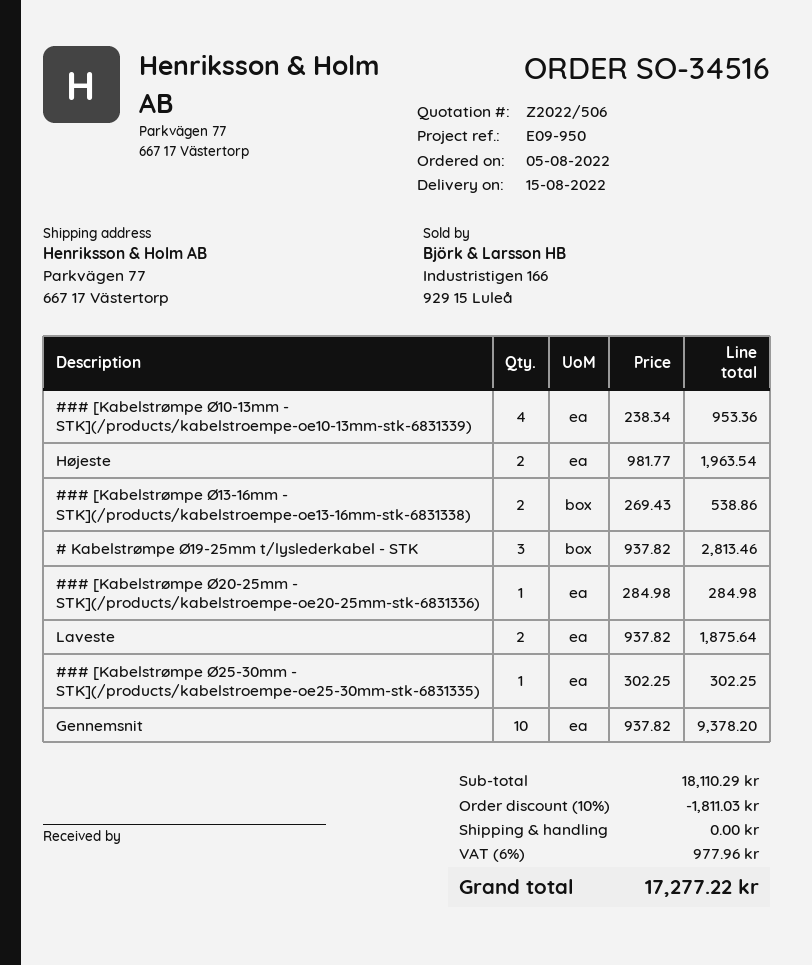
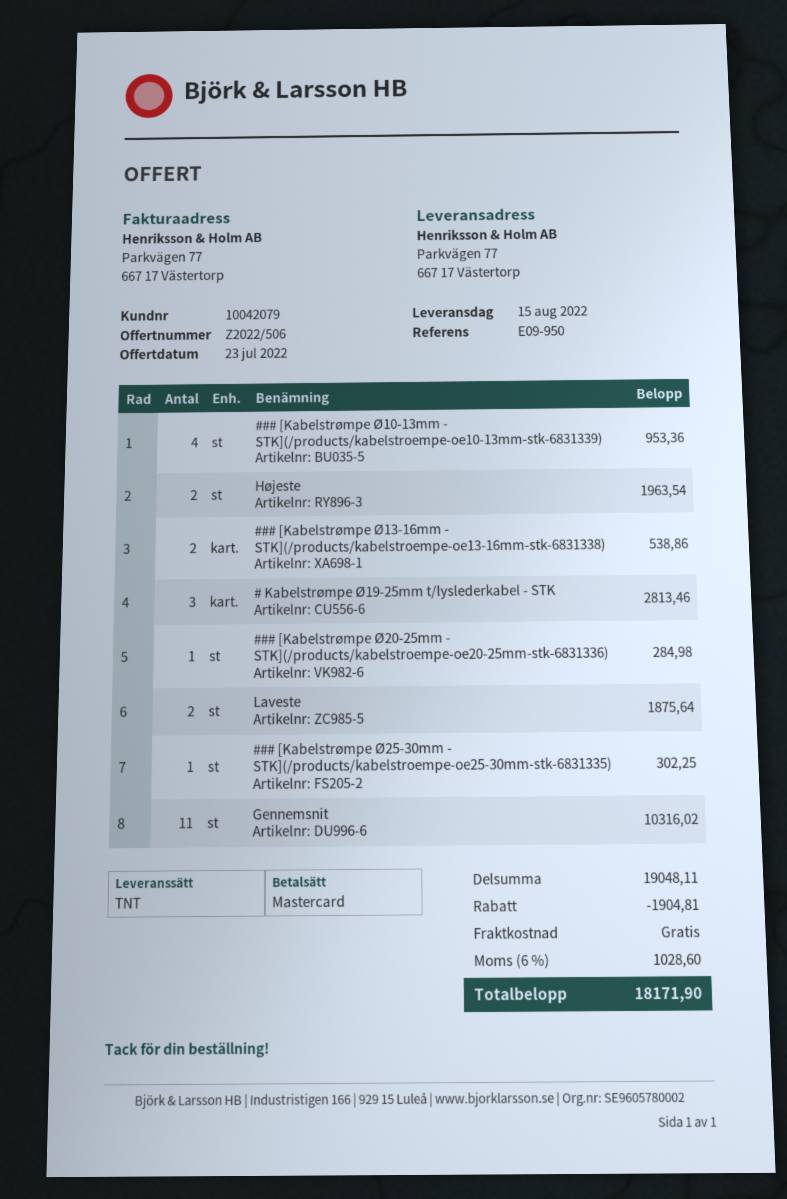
Gennemsnit: 10 for 9378.20 -> 11 for 10316.02
subtotal: 18110.29 -> 19048.11
discount: 1811.03 -> 1904.81
tax: 6% = 977.96 -> 6% = 1028.60
total: 17277.22 -> 18171.90

